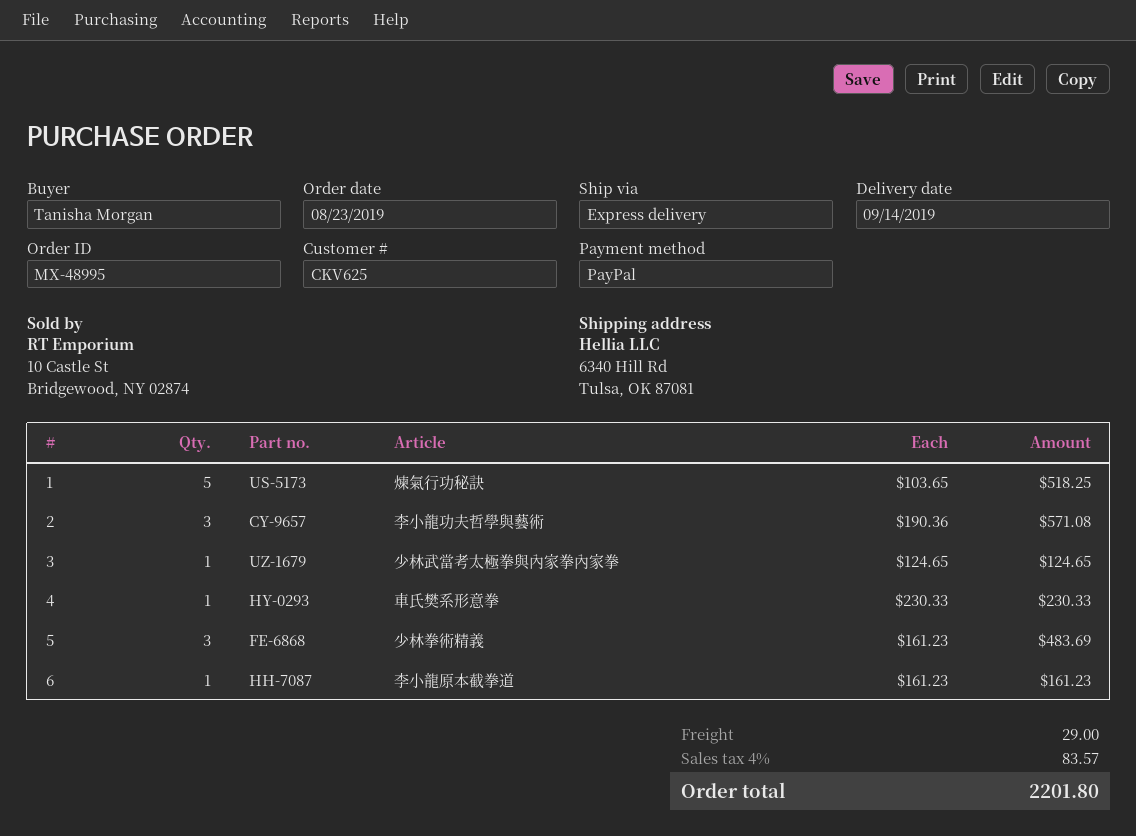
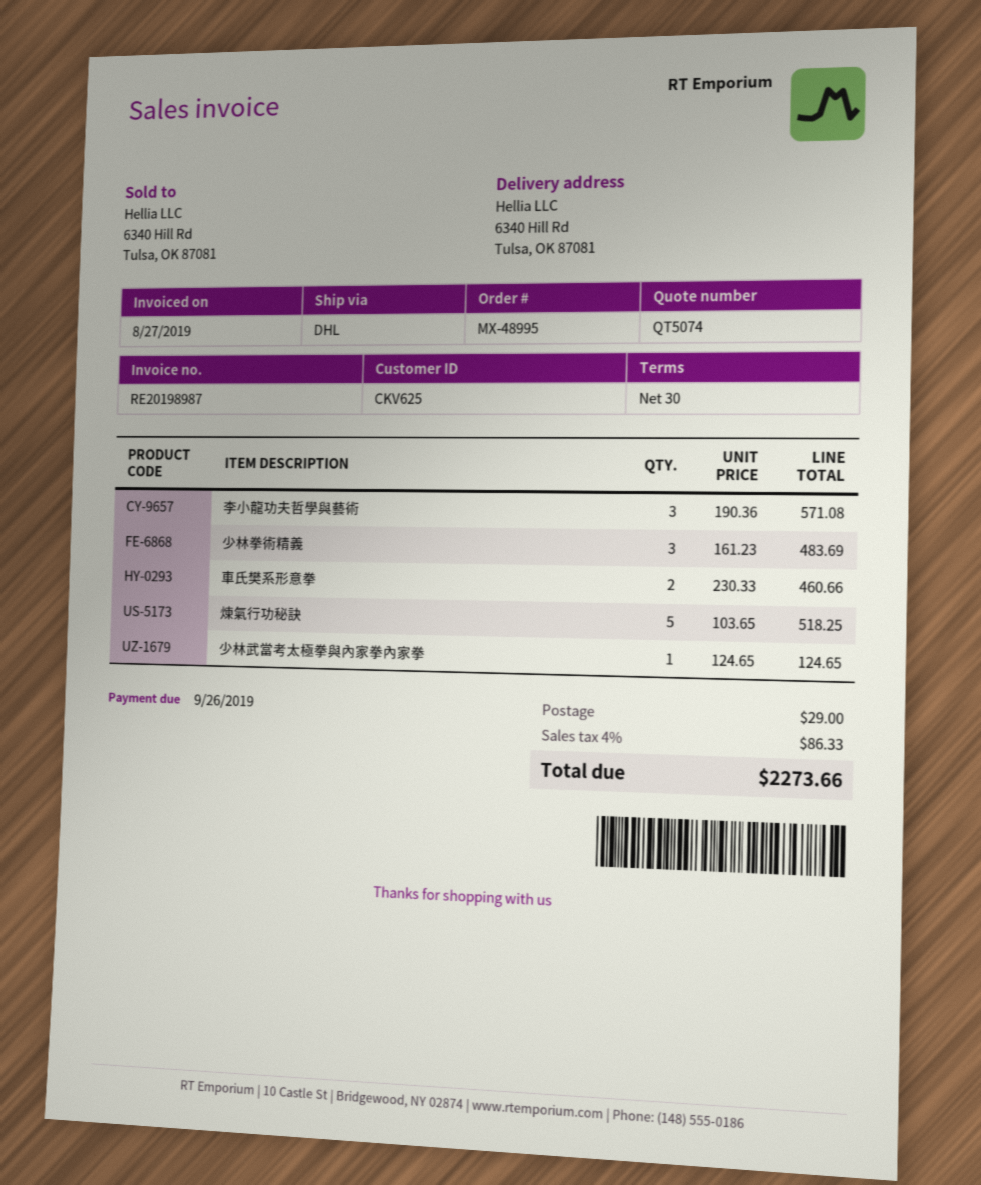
shipping method: express -> DHL
車氏樊系形意拳: 1 x 230.33 = 230.33 -> 2 x 230.33 = 460.66
李小龍原本截拳道: 1 x 161.23 = 161.23 -> none
tax: 4% = 83.57 -> 4% = 86.33
total: 2201.80 -> 2273.66

